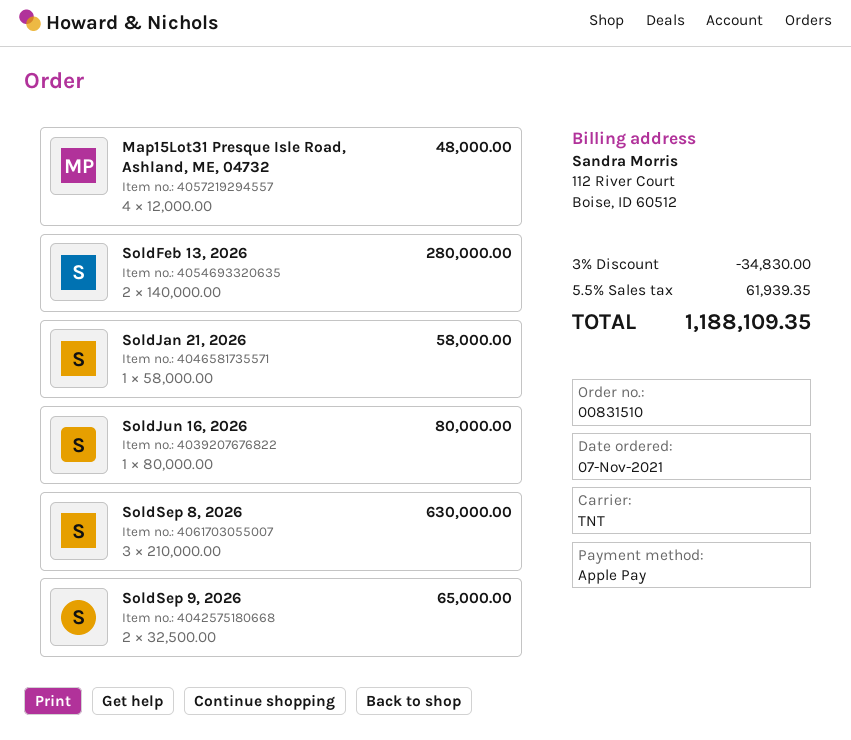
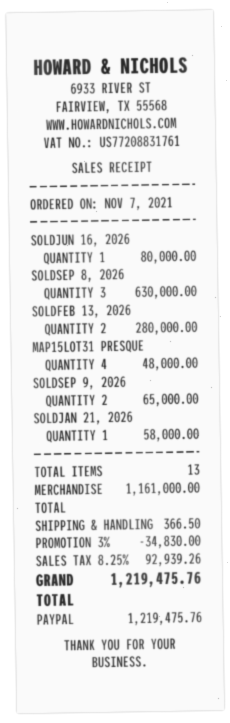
payment method: Apple Pay -> PayPal
shipping: none -> 366.50
tax: 5.5% = 61939.35 -> 8.25% = 92939.26
total: 1188109.35 -> 1219475.76

